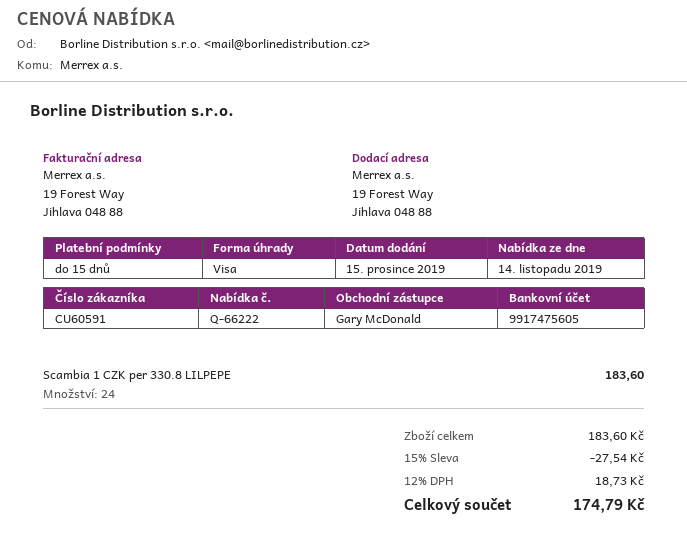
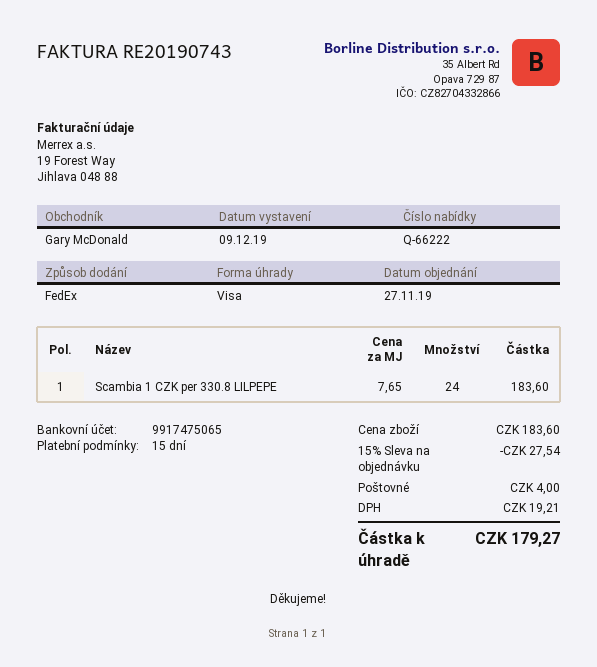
bank account: 9917475605 -> 9917475065
shipping: none -> 4.00
tax: 18.73 -> 19.21
total: 174.79 -> 179.27

